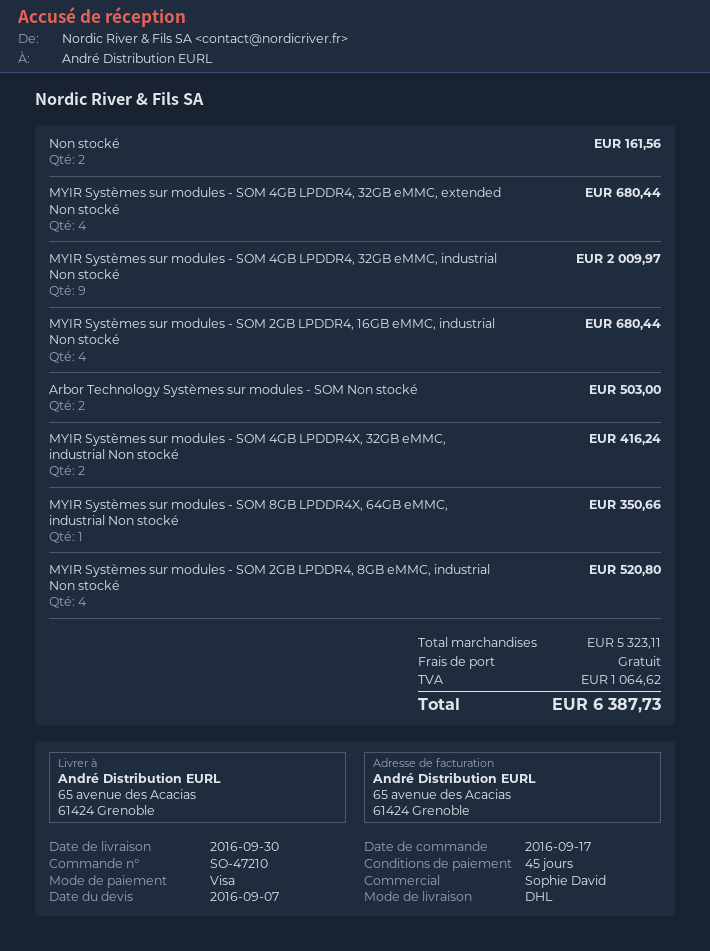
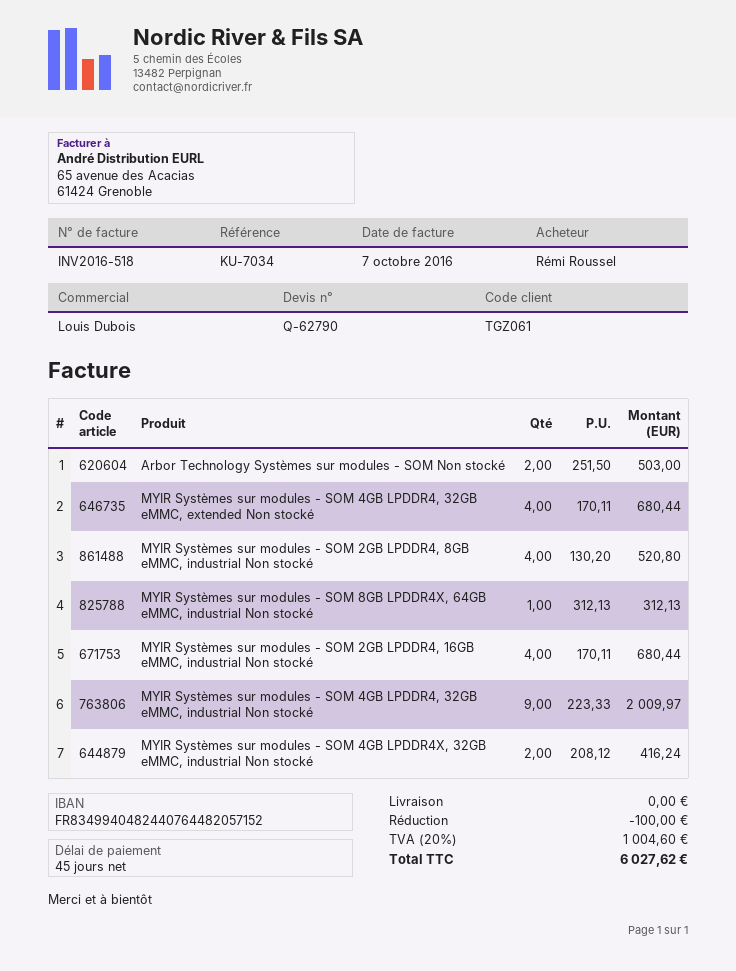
sales rep: Sophie David -> Louis Dubois
Non stocké: 2 for 161.56 -> none
MYIR Systèmes sur modules - SOM 8GB LPDDR4X, 64GB eMMC, industrial Non stocké: 1 for 350.66 -> 1 for 312.13
discount: none -> 100.00
tax: 1064.62 -> 1004.60
total: 6387.73 -> 6027.62

